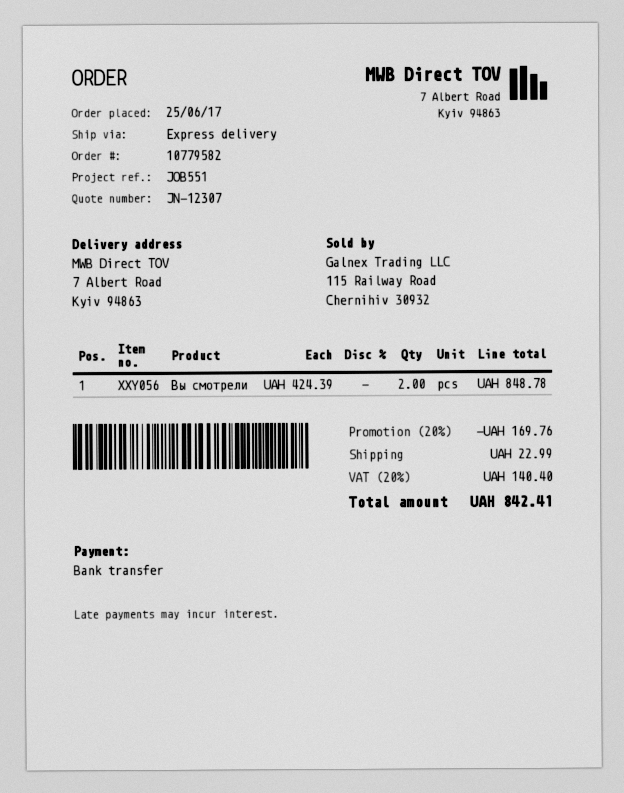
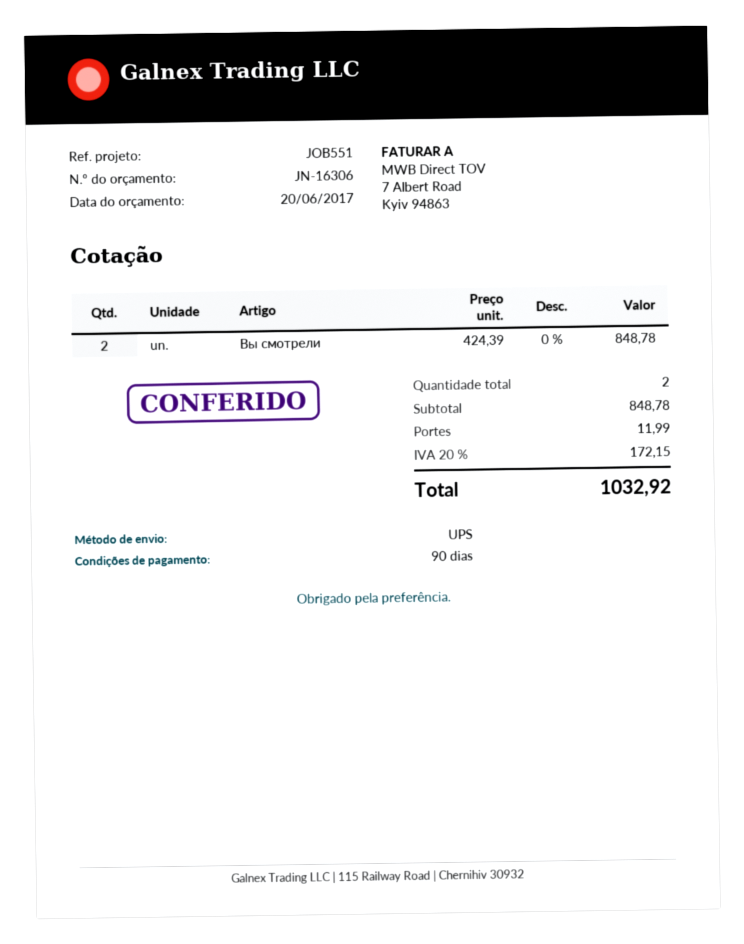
quote number: JN-12307 -> JN-16306
shipping method: express -> UPS
discount: 20% = 169.76 -> none
shipping: 22.99 -> 11.99
tax: 20% = 140.40 -> 20% = 172.15
total: 842.41 -> 1032.92

